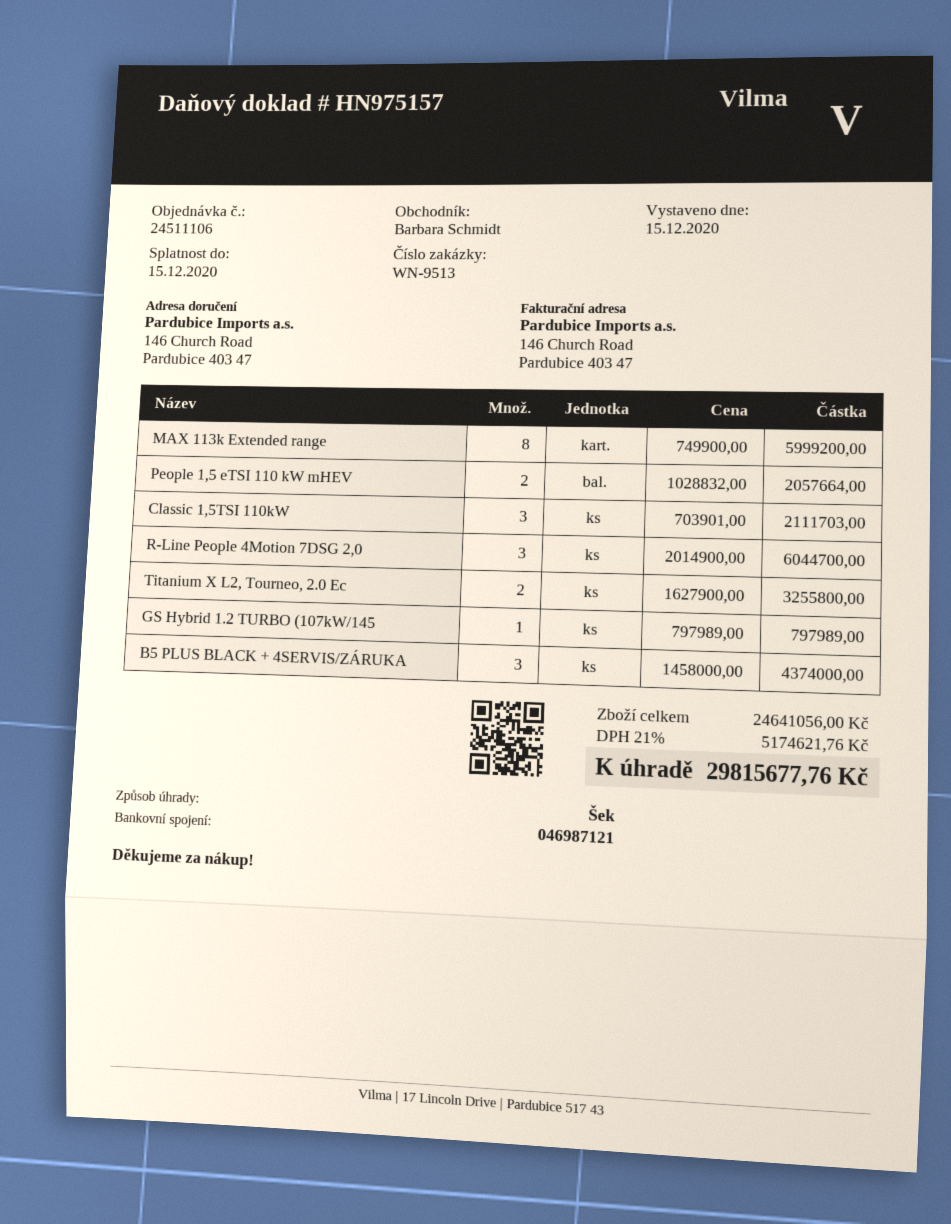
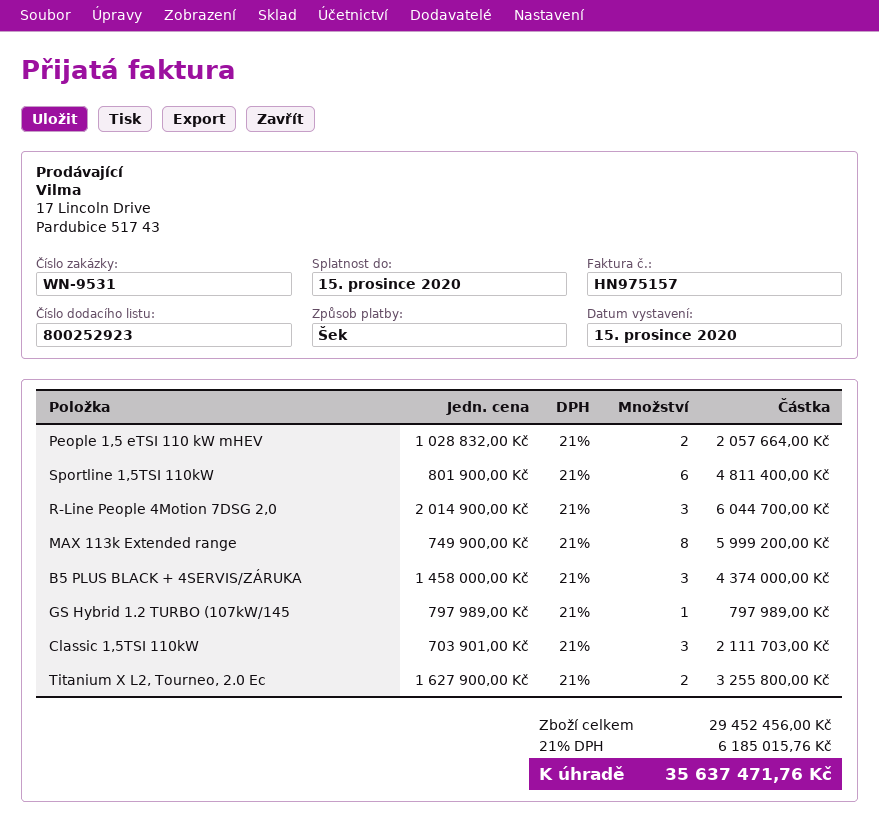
reference: WN-9513 -> WN-9531
Sportline 1,5TSI 110kW: none -> 6 x 801900.00 = 4811400.00
subtotal: 24641056.00 -> 29452456.00
tax: 21% = 5174621.76 -> 21% = 6185015.76
total: 29815677.76 -> 35637471.76

